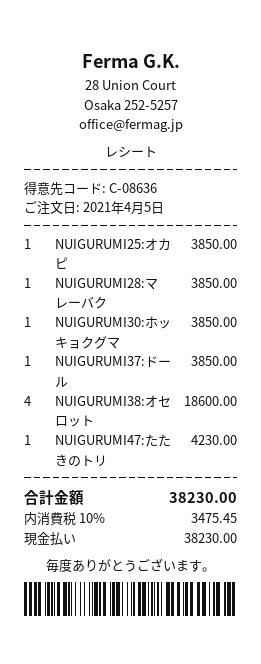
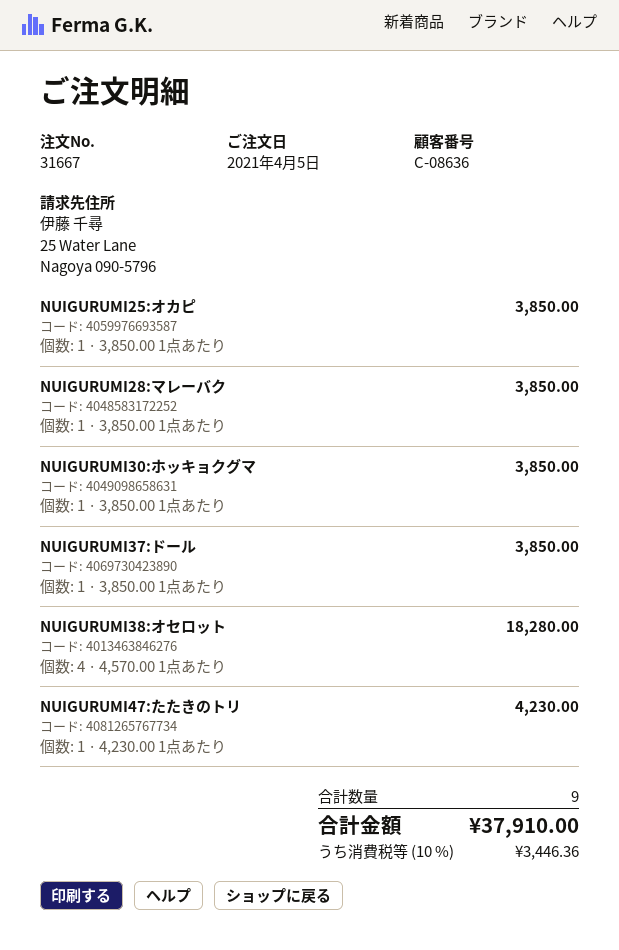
NUIGURUMI38:オセロット: 4 for 18600.00 -> 4 for 18280.00
tax: 10% = 3475.45 -> 10% = 3446.36
total: 38230.00 -> 37910.00

